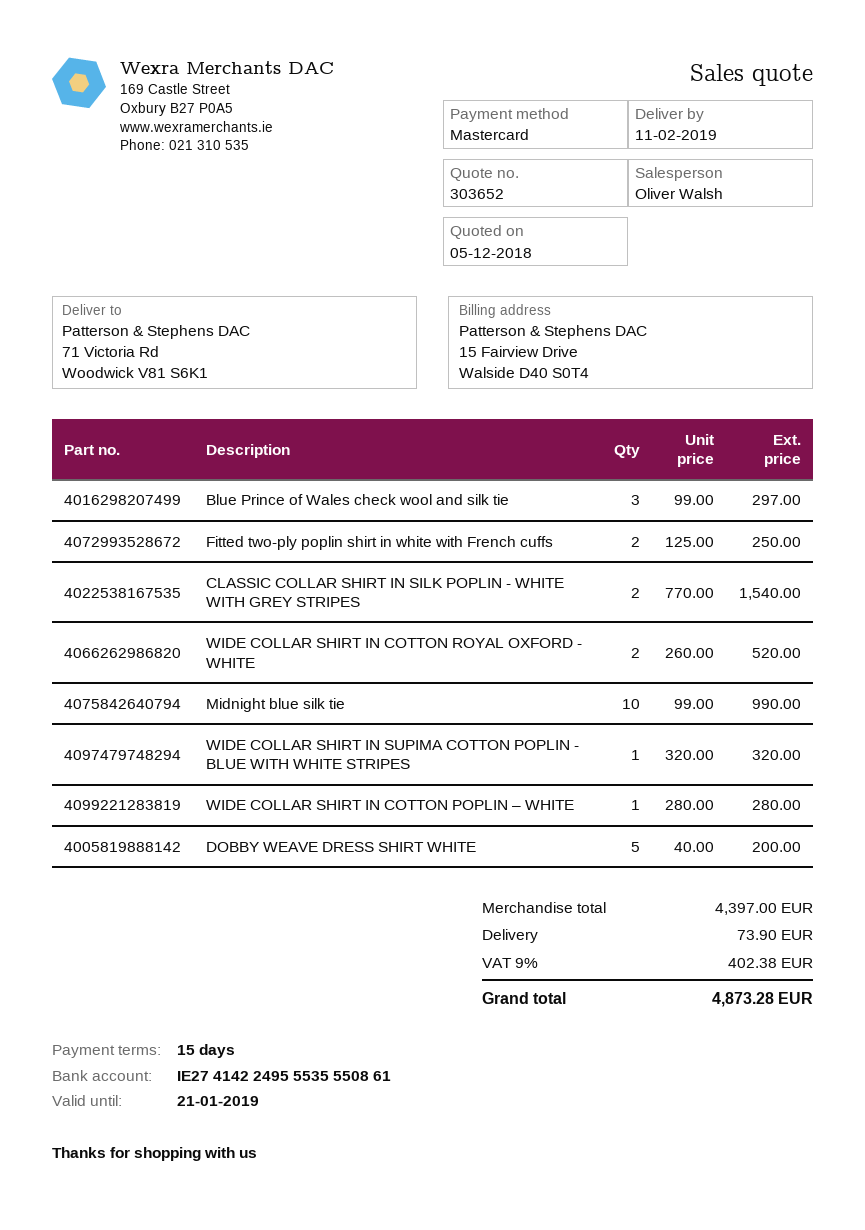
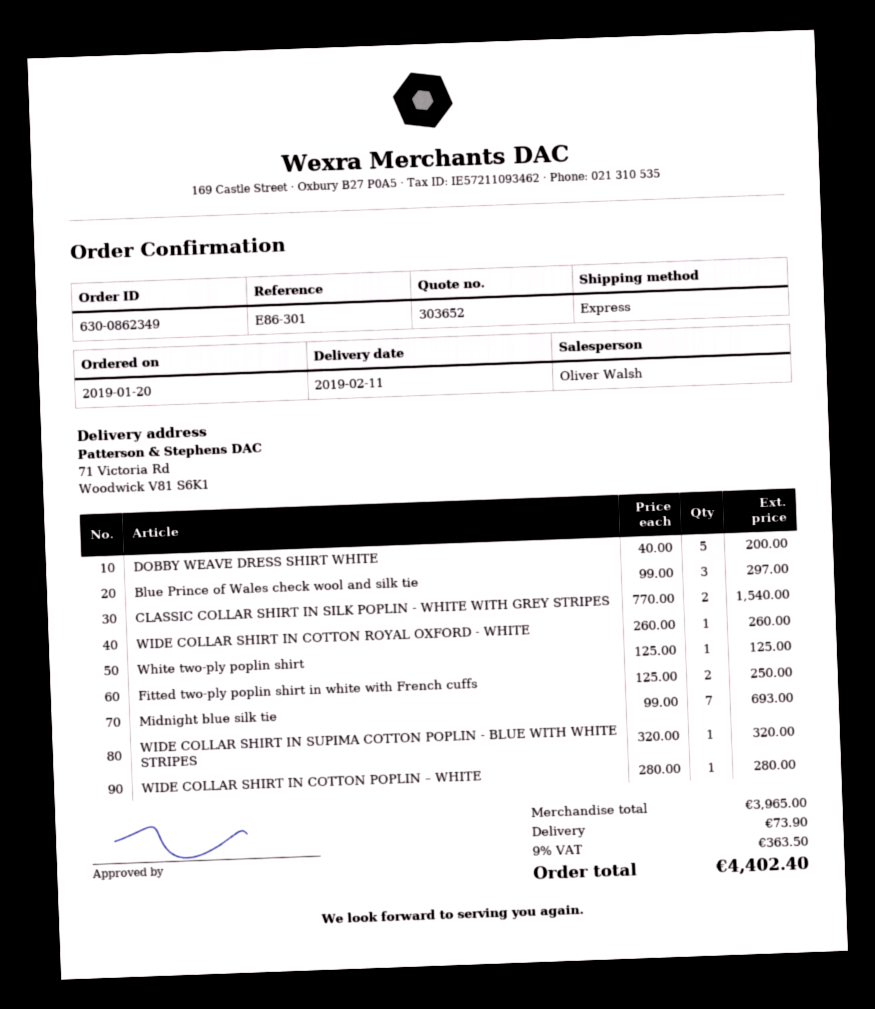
WIDE COLLAR SHIRT IN COTTON ROYAL OXFORD - WHITE: 2 x 260.00 = 520.00 -> 1 x 260.00 = 260.00
Midnight blue silk tie: 10 x 99.00 = 990.00 -> 7 x 99.00 = 693.00
White two-ply poplin shirt: none -> 1 x 125.00 = 125.00
subtotal: 4397.00 -> 3965.00
tax: 9% = 402.38 -> 9% = 363.50
total: 4873.28 -> 4402.40

